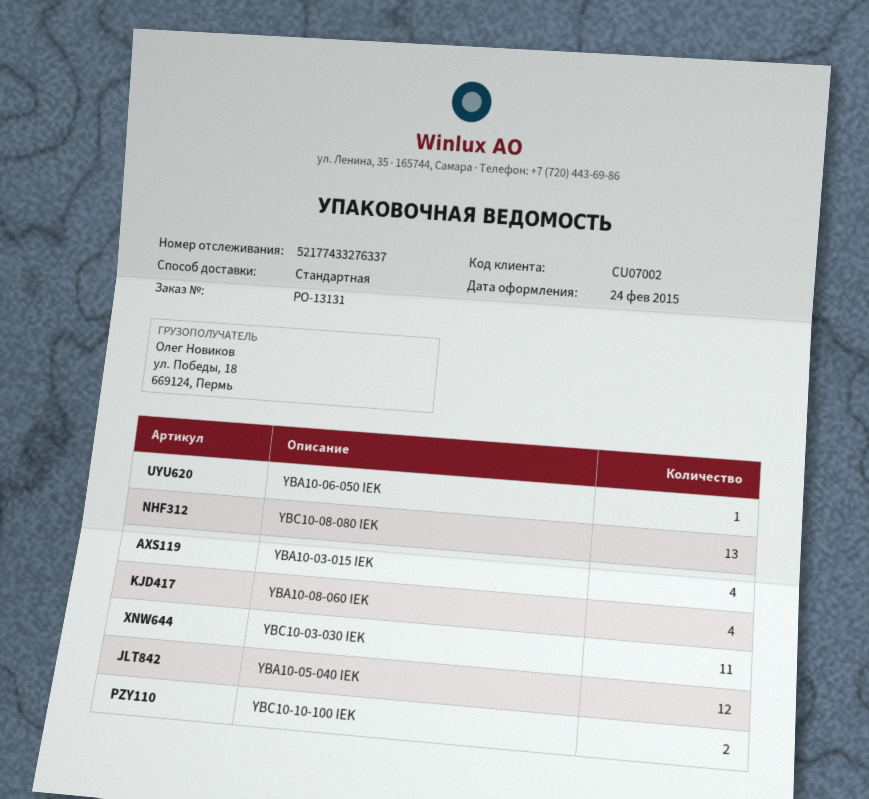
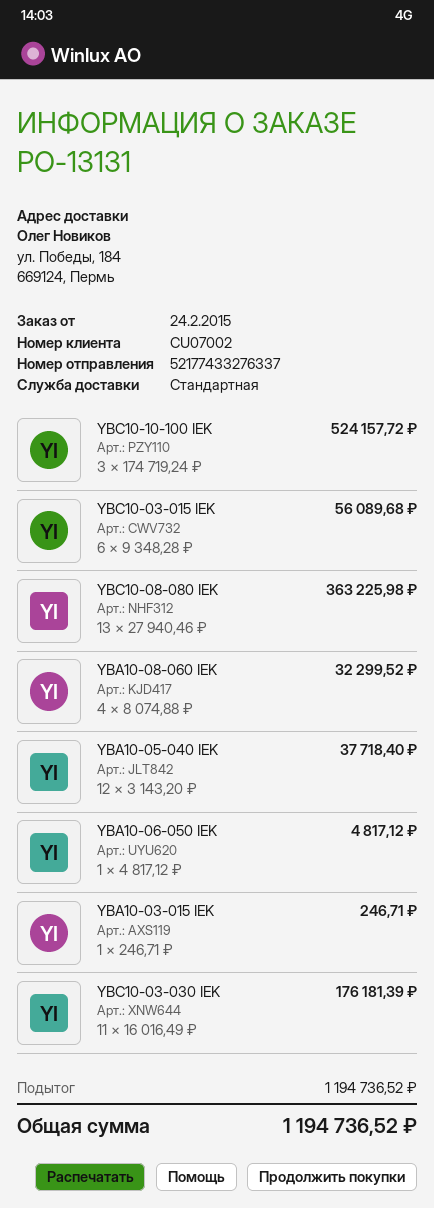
ship to: ул. Победы, 18, 669124, Пермь -> ул. Победы, 184, 669124, Пермь
YBA10-03-015 IEK: 4 -> 1
YBC10-10-100 IEK: 2 -> 3
YBC10-03-015 IEK: none -> 6

